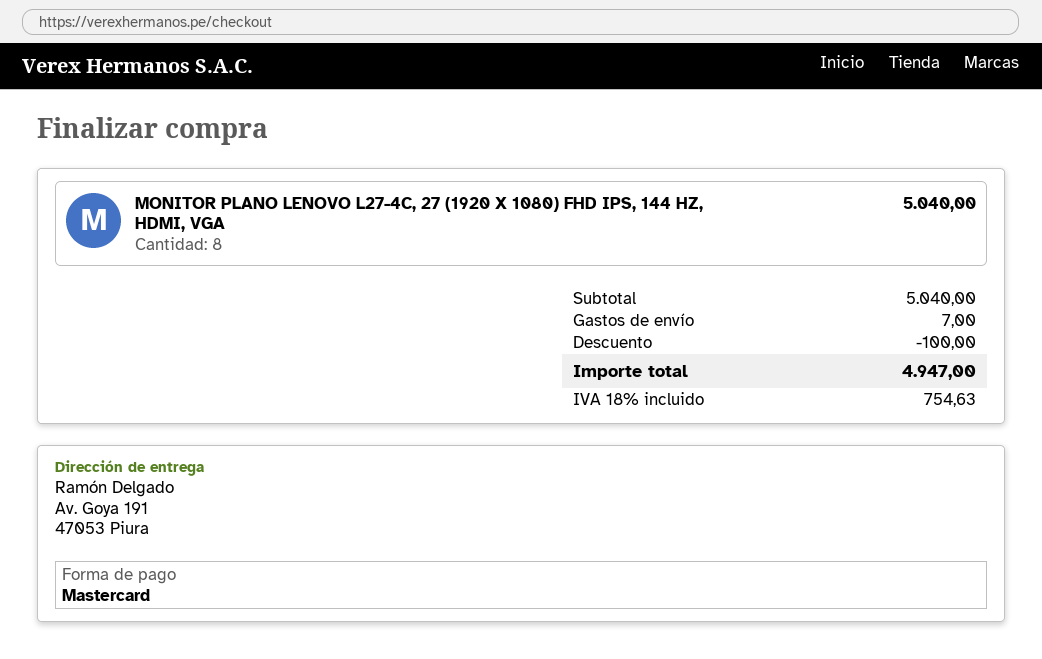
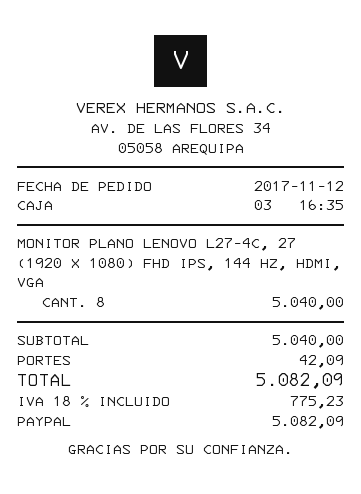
payment method: Mastercard -> PayPal
discount: 100.00 -> none
shipping: 7.00 -> 42.09
tax: 18% = 754.63 -> 18% = 775.23
total: 4947.00 -> 5082.09

